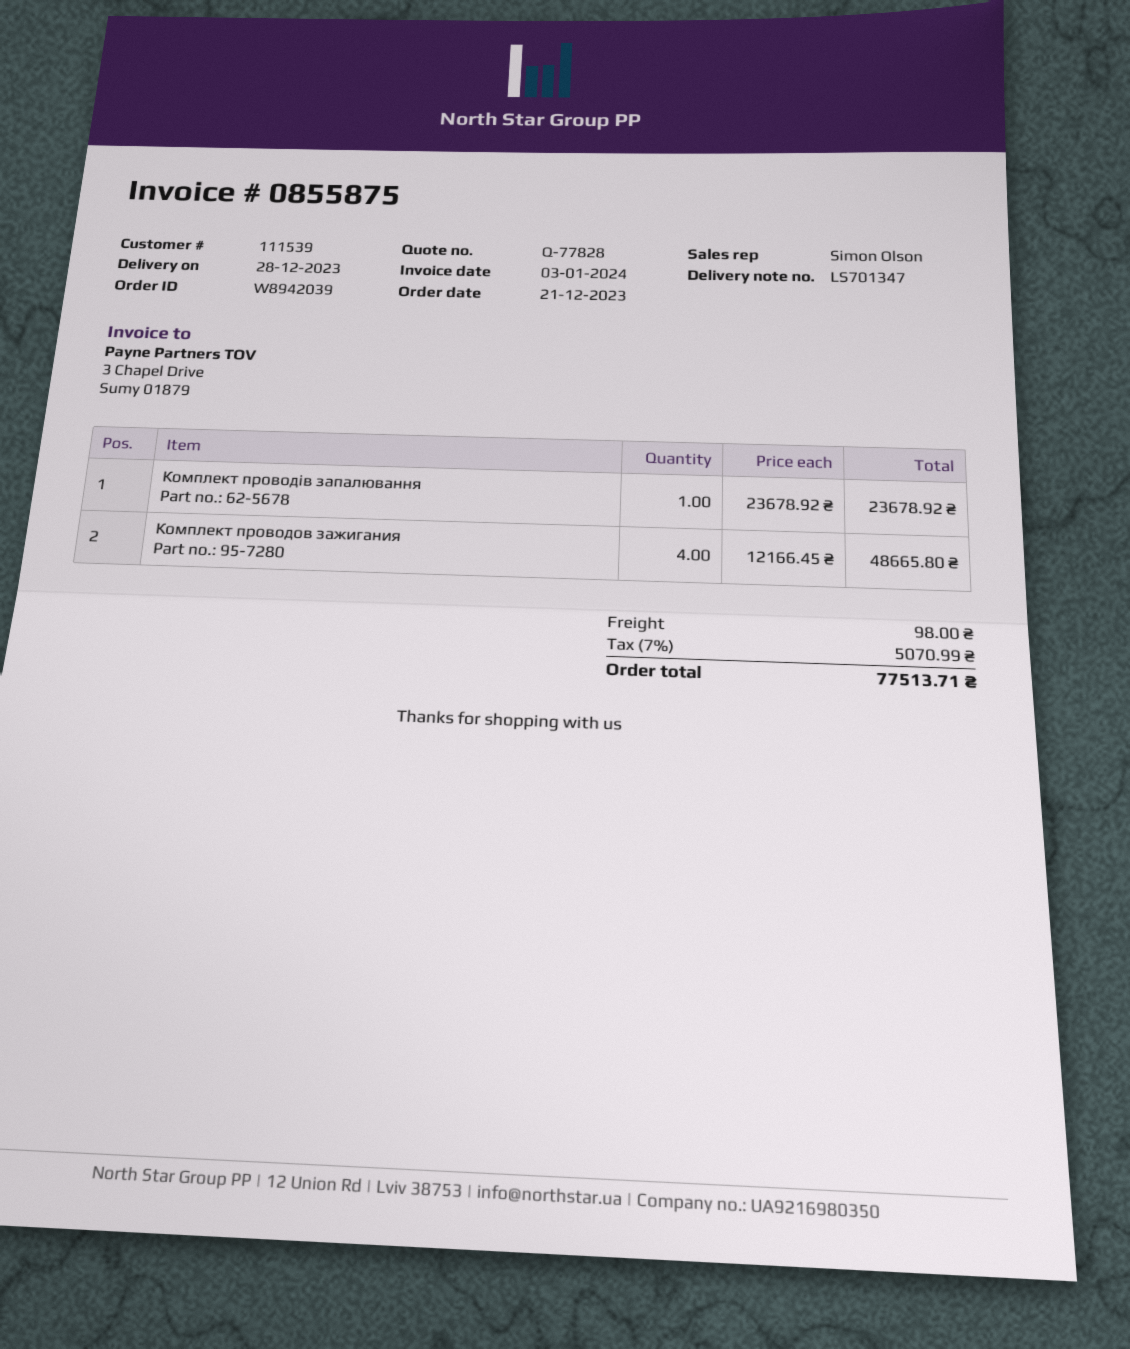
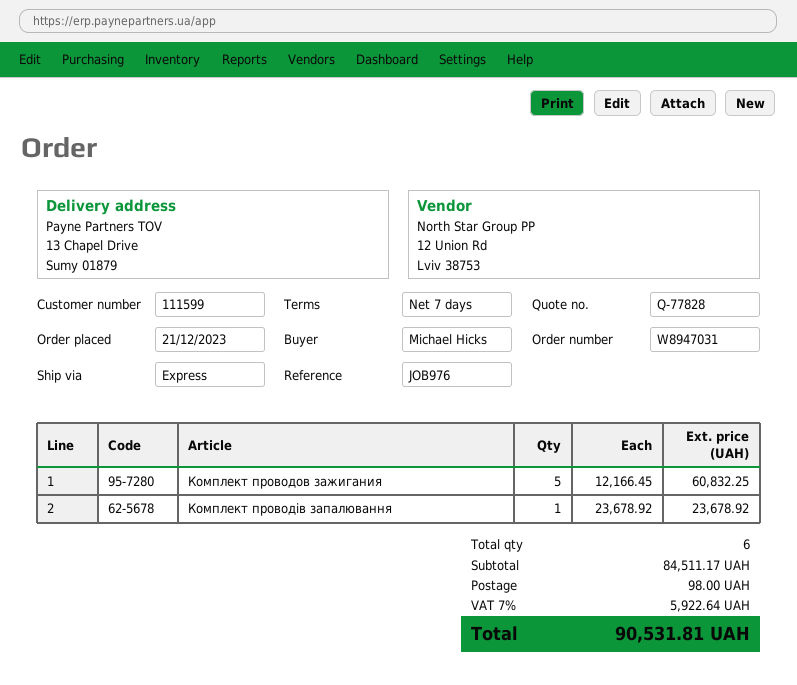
order number: W8942039 -> W8947031
customer number: 111539 -> 111599
Комплект проводов зажигания: 4 x 12166.45 = 48665.80 -> 5 x 12166.45 = 60832.25
tax: 7% = 5070.99 -> 7% = 5922.64
total: 77513.71 -> 90531.81

